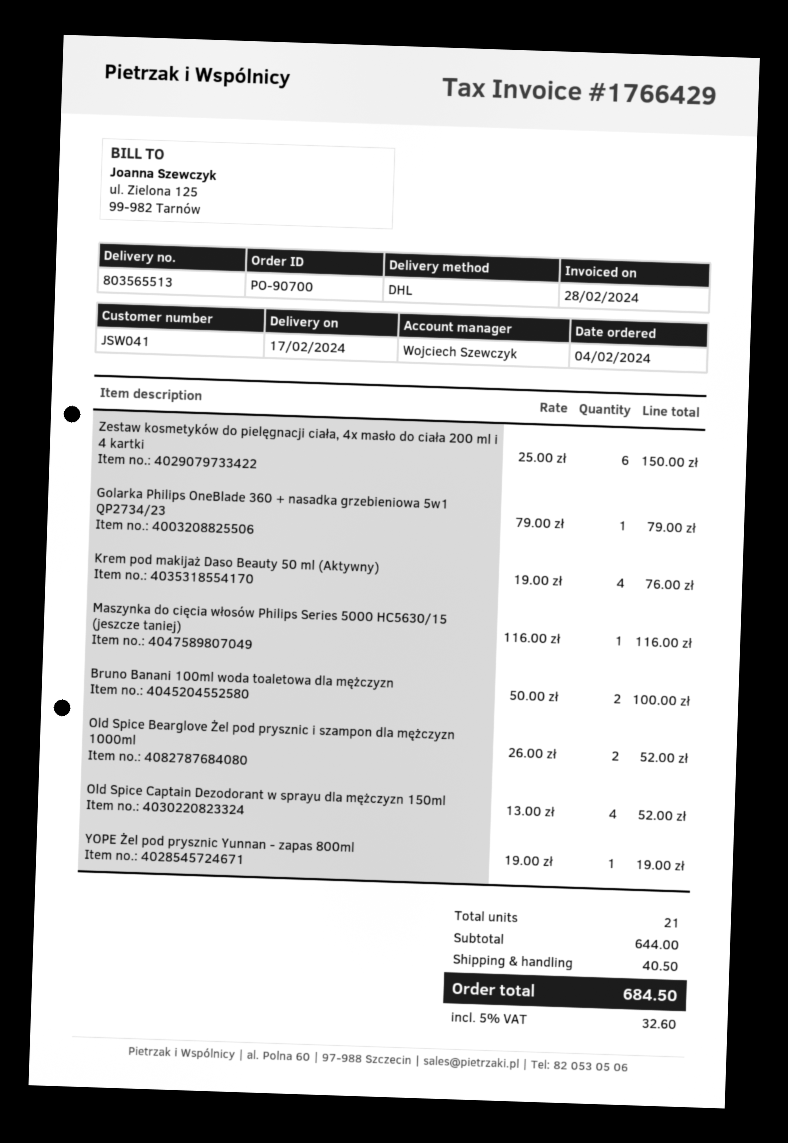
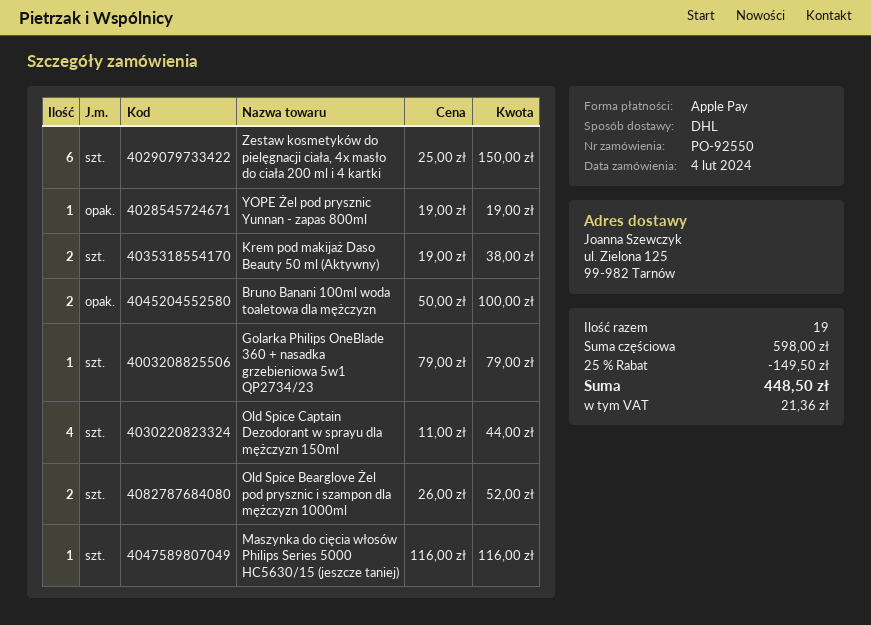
order number: PO-90700 -> PO-92550
Krem pod makijaż Daso Beauty 50 ml (Aktywny): 4 x 19.00 = 76.00 -> 2 x 19.00 = 38.00
Old Spice Captain Dezodorant w sprayu dla mężczyzn 150ml: 4 x 13.00 = 52.00 -> 4 x 11.00 = 44.00
total quantity: 21 -> 19
subtotal: 644.00 -> 598.00
discount: none -> 25% = 149.50
shipping: 40.50 -> none
tax: 32.60 -> 21.36
total: 684.50 -> 448.50

